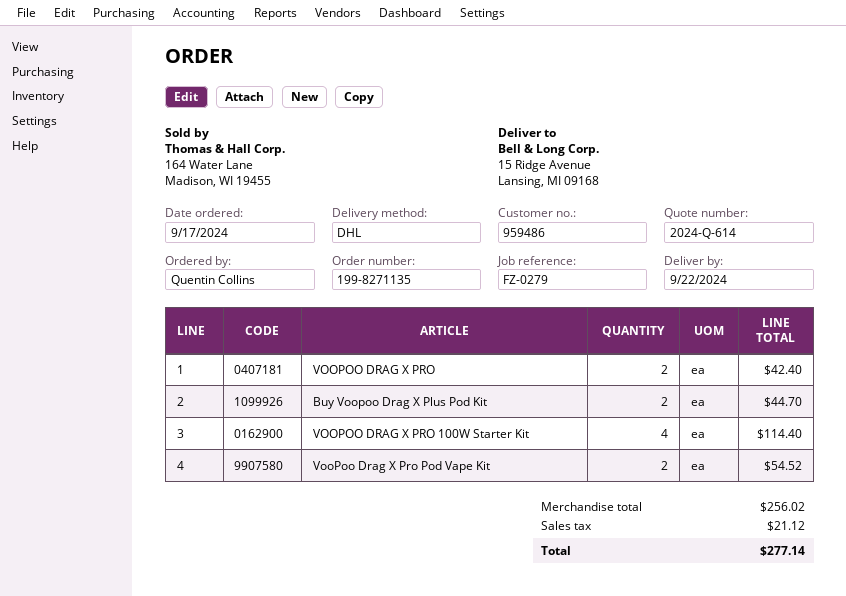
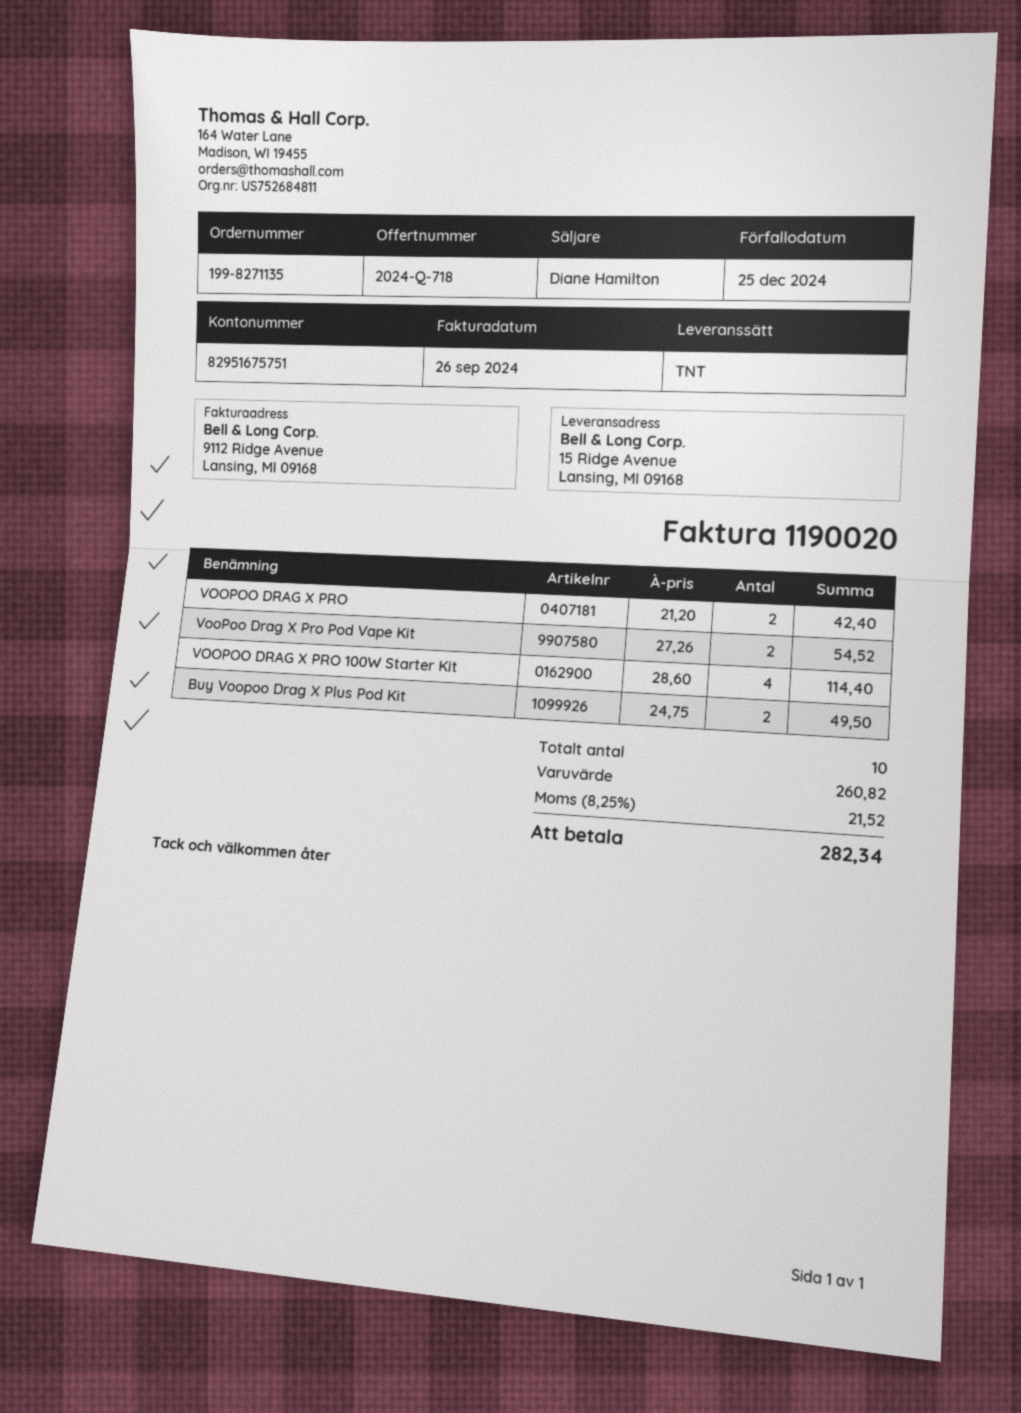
quote number: 2024-Q-614 -> 2024-Q-718
shipping method: DHL -> TNT
Buy Voopoo Drag X Plus Pod Kit: 2 for 44.70 -> 2 for 49.50
subtotal: 256.02 -> 260.82
tax: 21.12 -> 21.52
total: 277.14 -> 282.34

